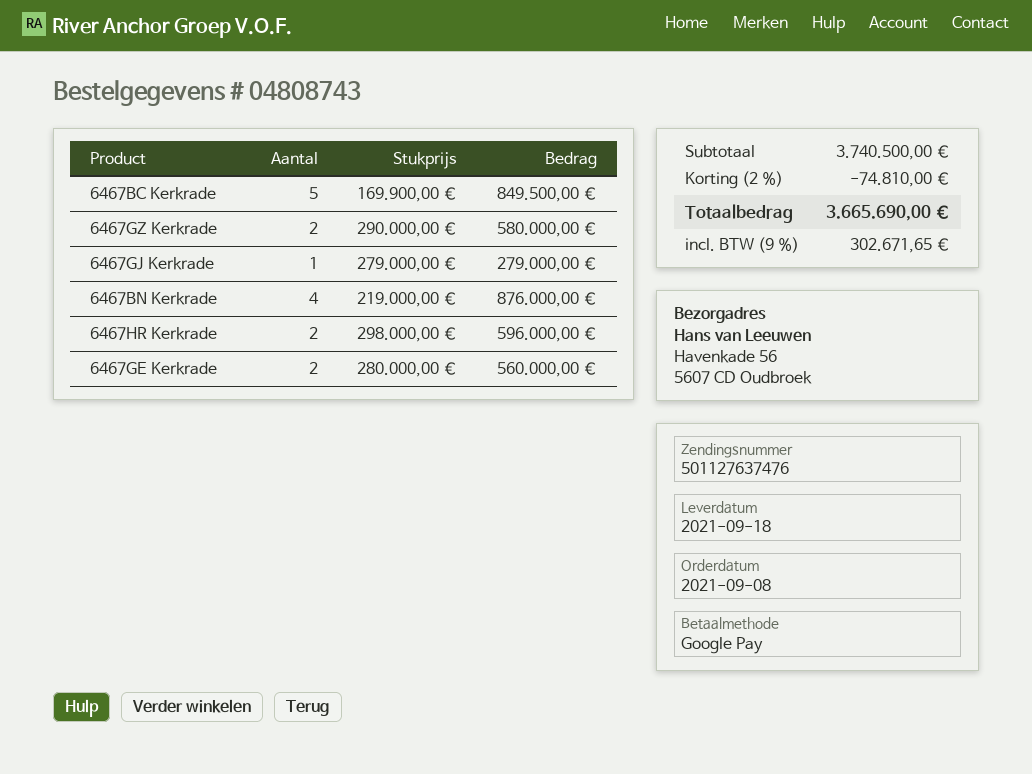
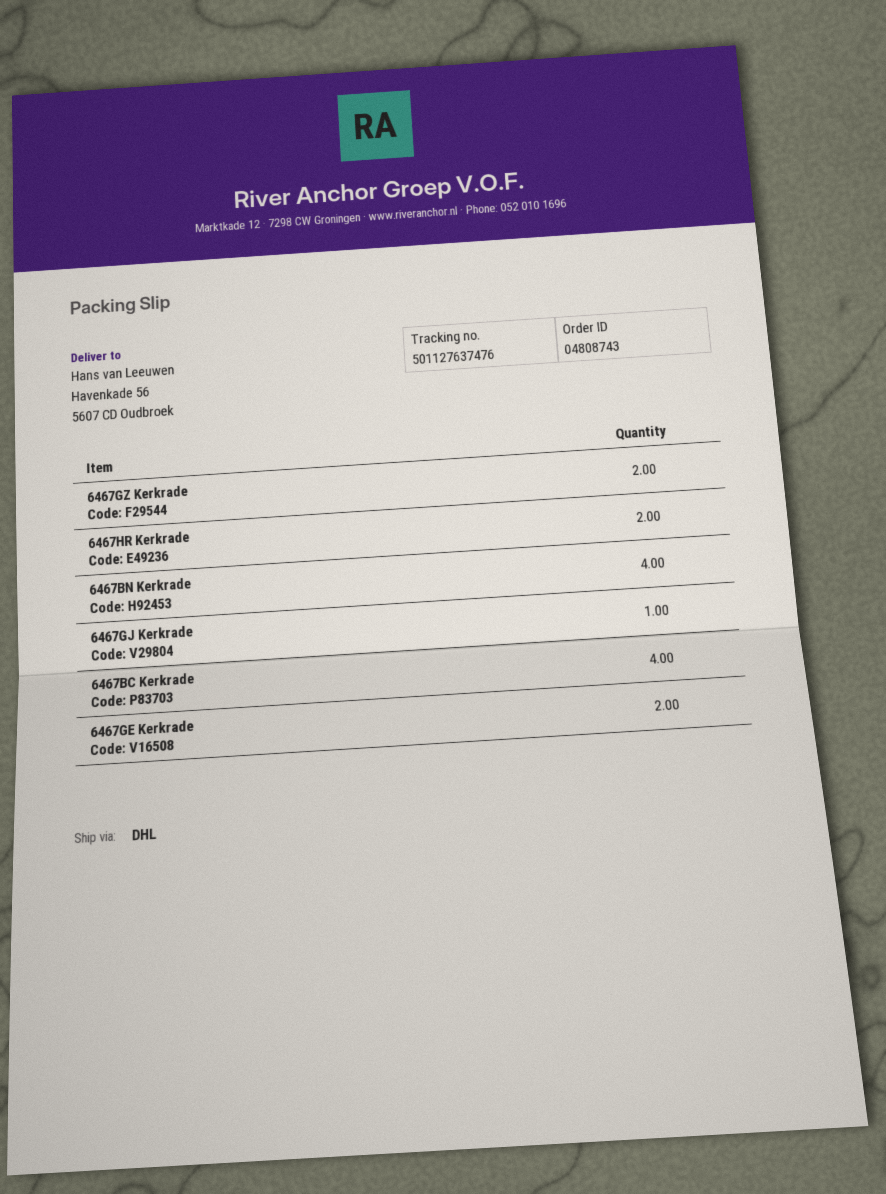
6467BC Kerkrade: 5 -> 4

